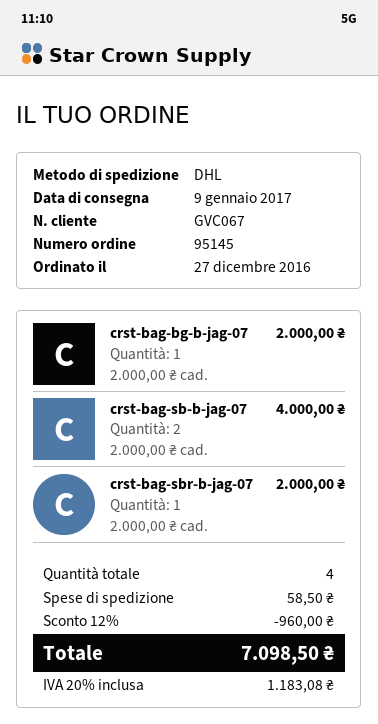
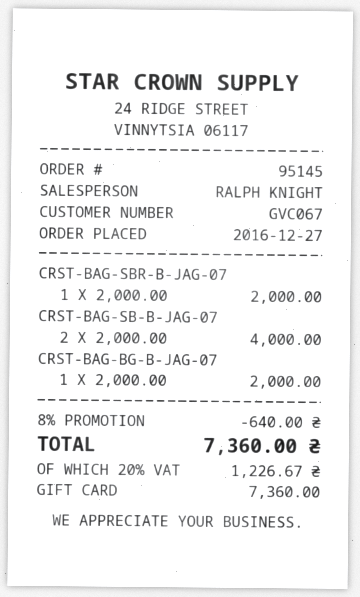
discount: 12% = 960.00 -> 8% = 640.00
shipping: 58.50 -> none
tax: 20% = 1183.08 -> 20% = 1226.67
total: 7098.50 -> 7360.00

